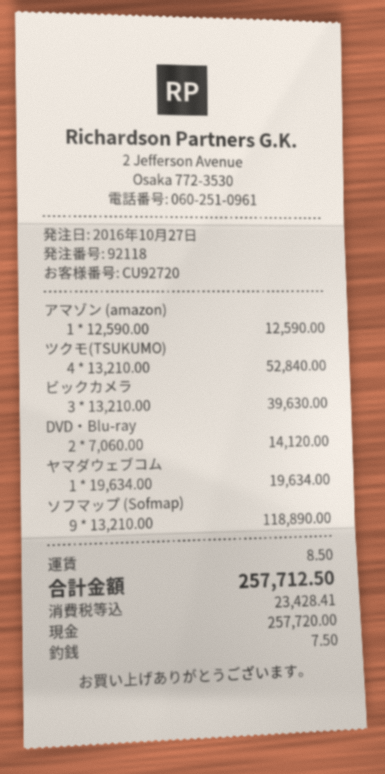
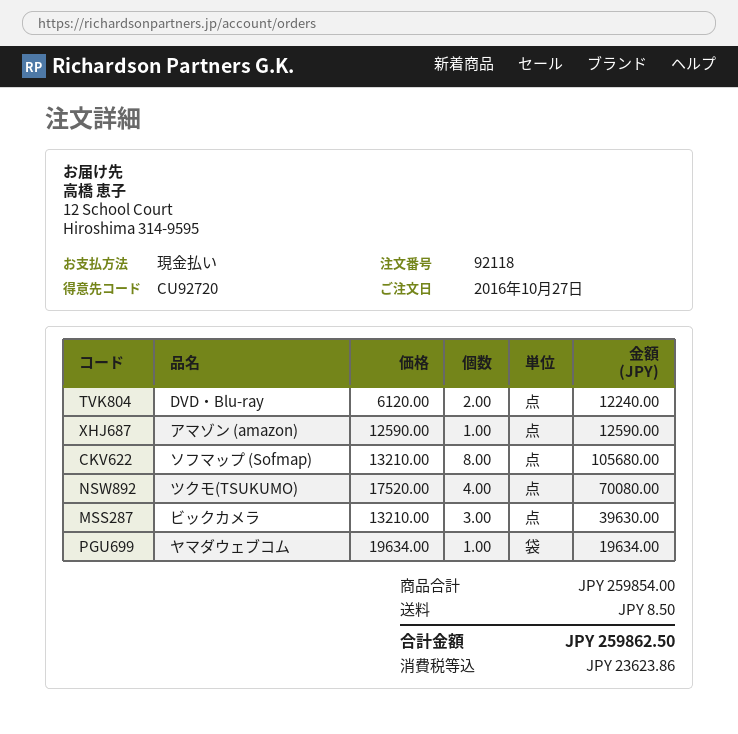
ツクモ(TSUKUMO): 4 x 13210.00 = 52840.00 -> 4 x 17520.00 = 70080.00
DVD・Blu-ray: 2 x 7060.00 = 14120.00 -> 2 x 6120.00 = 12240.00
ソフマップ (Sofmap): 9 x 13210.00 = 118890.00 -> 8 x 13210.00 = 105680.00
tax: 23428.41 -> 23623.86
total: 257712.50 -> 259862.50

